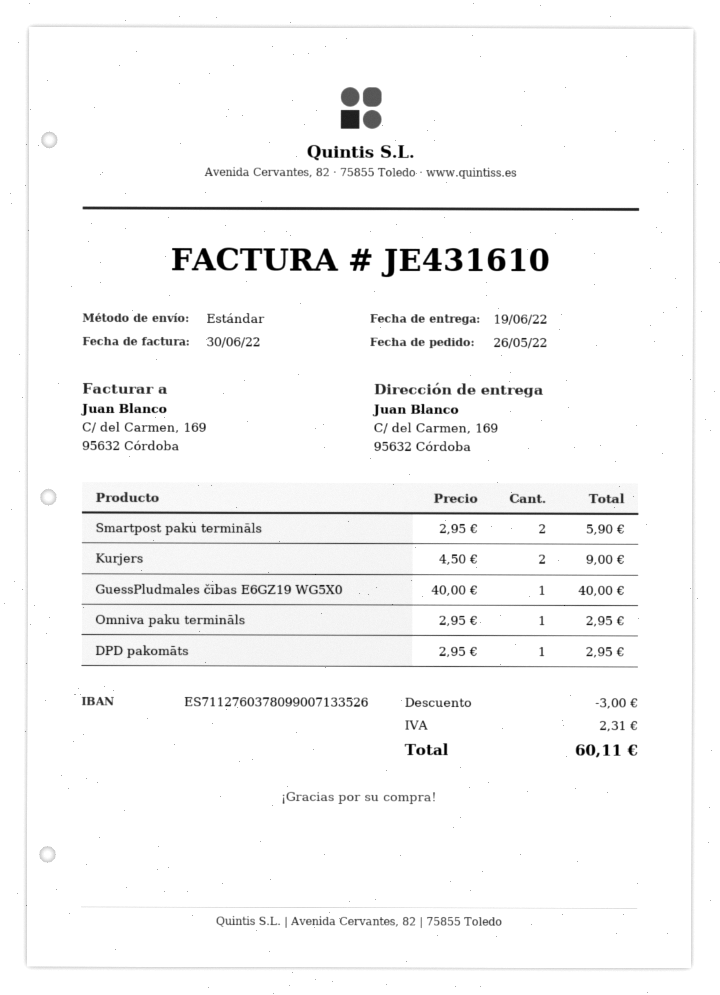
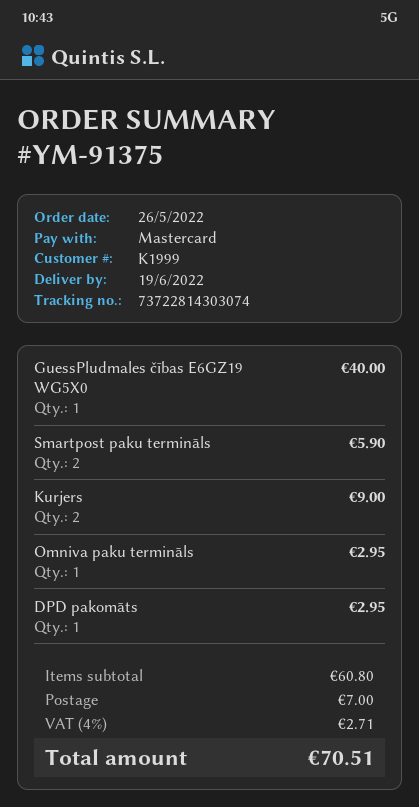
discount: 3.00 -> none
shipping: none -> 7.00
tax: 2.31 -> 2.71
total: 60.11 -> 70.51

